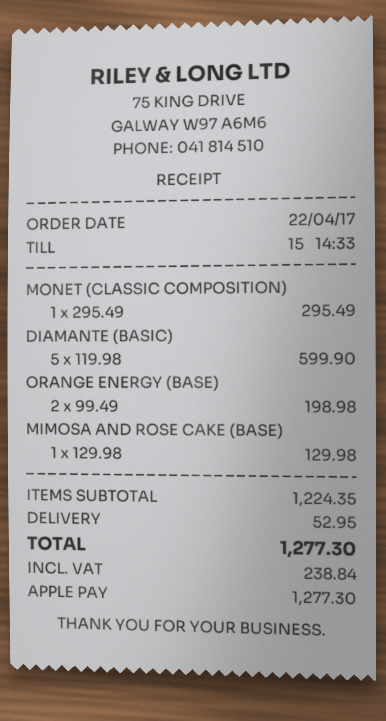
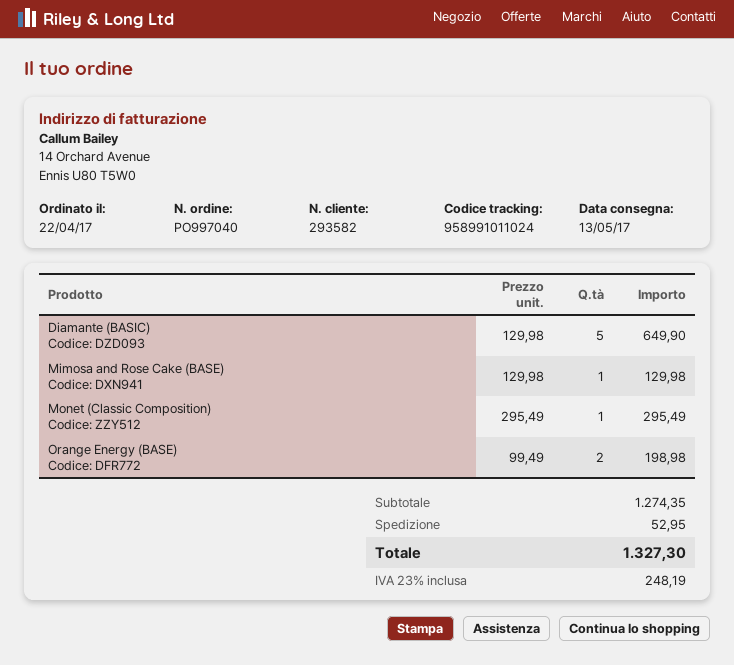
DIAMANTE (BASIC): 5 x 119.98 = 599.90 -> 5 x 129.98 = 649.90
subtotal: 1224.35 -> 1274.35
tax: 238.84 -> 248.19
total: 1277.30 -> 1327.30

